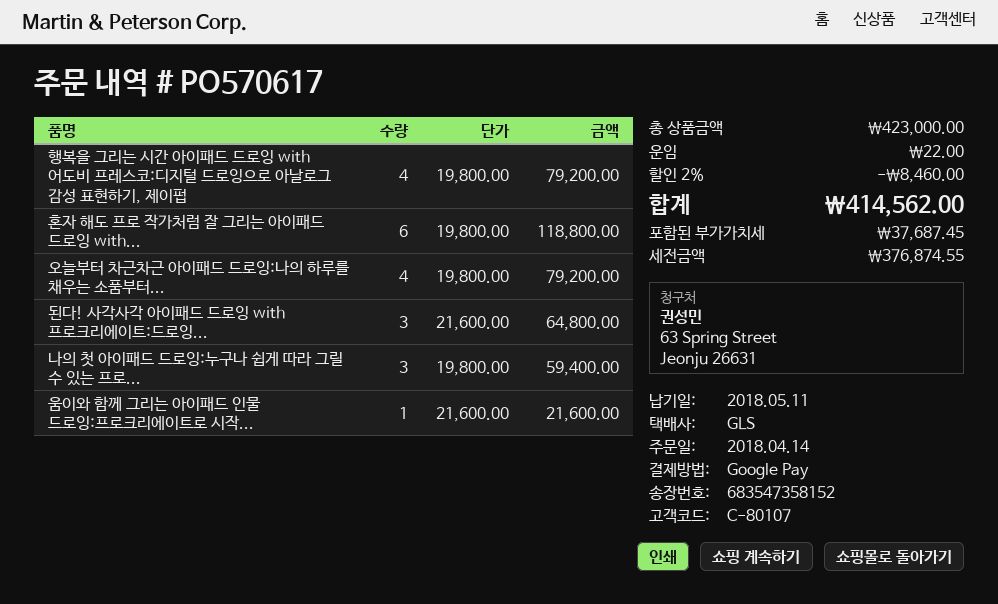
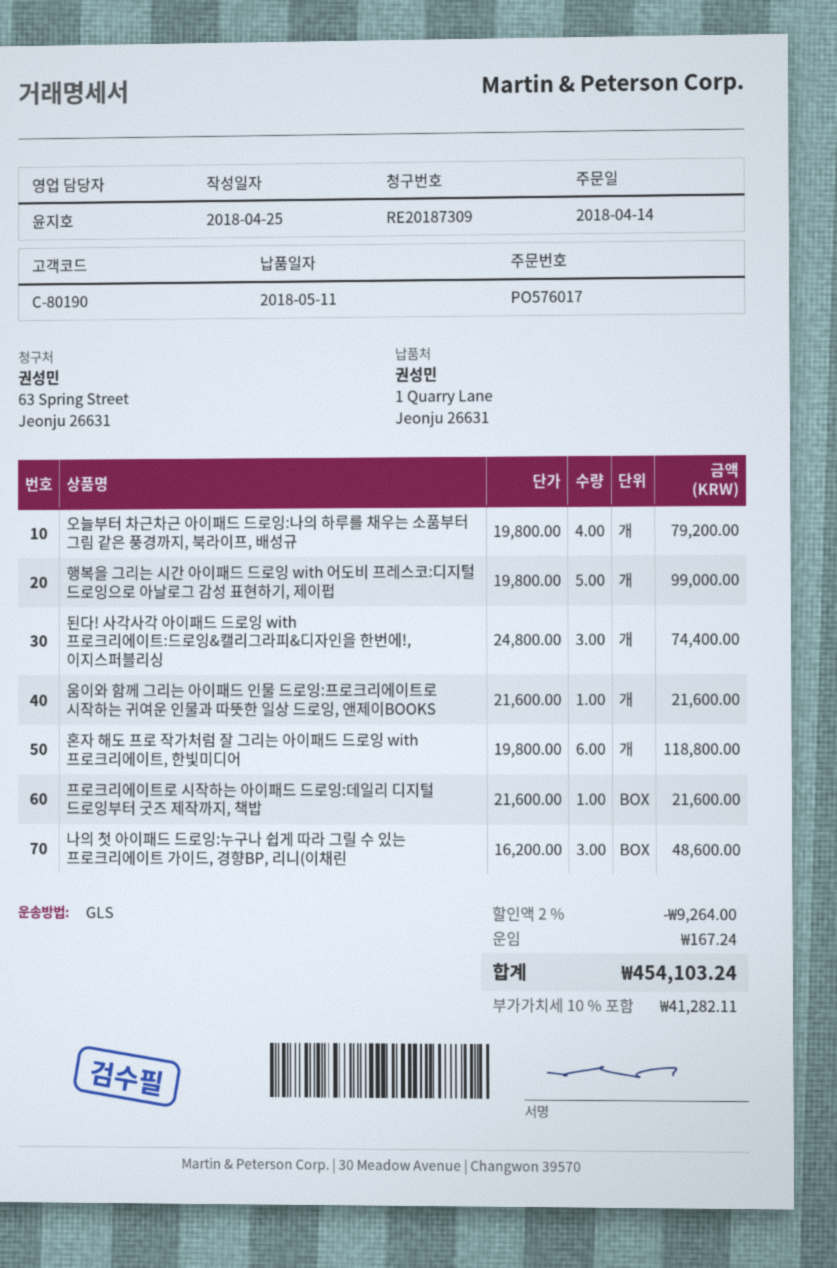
order number: PO570617 -> PO576017
customer number: C-80107 -> C-80190
행복을 그리는 시간 아이패드 드로잉 with 어도비 프레스코:디지털 드로잉으로 아날로그 감성 표현하기, 제이펍: 4 x 19800.00 = 79200.00 -> 5 x 19800.00 = 99000.00
된다! 사각사각 아이패드 드로잉 with 프로크리에이트:드로잉...: 3 x 21600.00 = 64800.00 -> 3 x 24800.00 = 74400.00
나의 첫 아이패드 드로잉:누구나 쉽게 따라 그릴 수 있는 프로...: 3 x 19800.00 = 59400.00 -> 3 x 16200.00 = 48600.00
프로크리에이트로 시작하는 아이패드 드로잉:데일리 디지털 드로잉부터 굿즈 제작까지, 책밥: none -> 1 x 21600.00 = 21600.00
discount: 2% = 8460.00 -> 2% = 9264.00
shipping: 22.00 -> 167.24
tax: 37687.45 -> 41282.11
total: 414562.00 -> 454103.24

